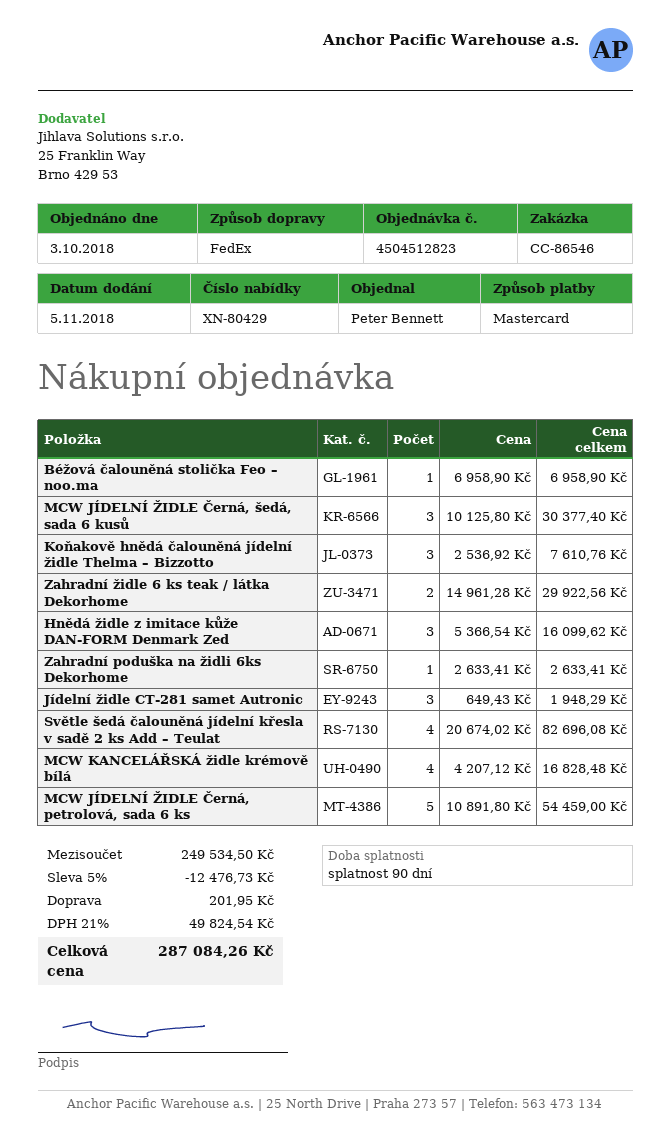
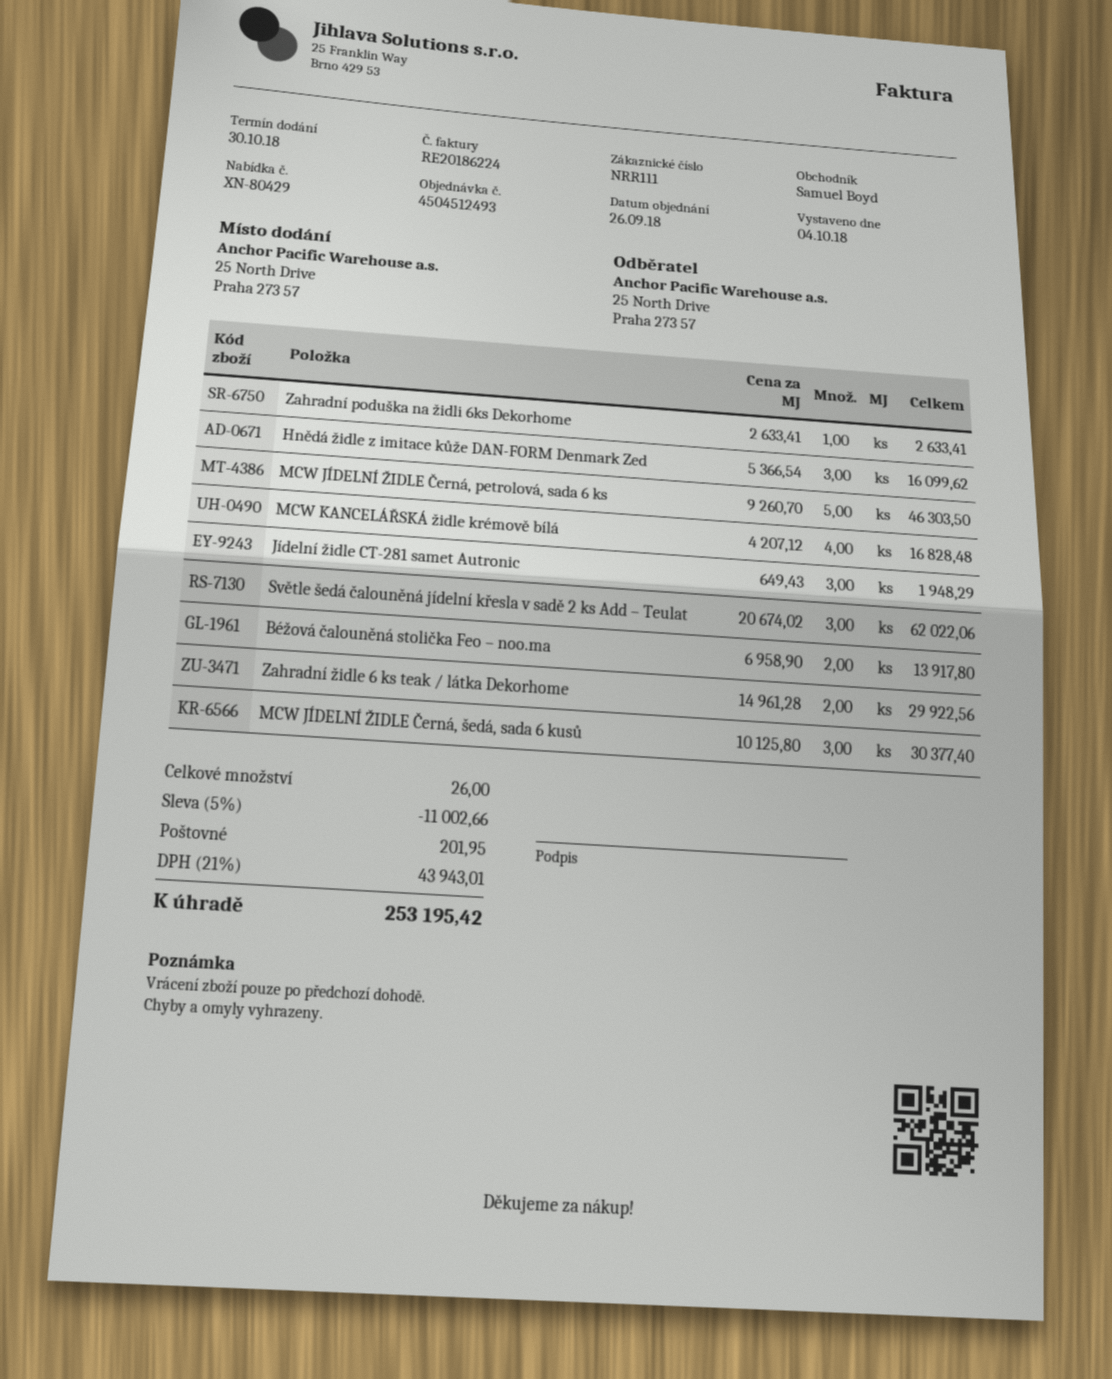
order number: 4504512823 -> 4504512493
order date: 2018-10-03 -> 2018-09-26
delivery date: 2018-11-05 -> 2018-10-30
Béžová čalouněná stolička Feo – noo.ma: 1 x 6958.90 = 6958.90 -> 2 x 6958.90 = 13917.80
Koňakově hnědá čalouněná jídelní židle Thelma – Bizzotto: 3 x 2536.92 = 7610.76 -> none
Světle šedá čalouněná jídelní křesla v sadě 2 ks Add – Teulat: 4 x 20674.02 = 82696.08 -> 3 x 20674.02 = 62022.06
MCW JÍDELNÍ ŽIDLE Černá, petrolová, sada 6 ks: 5 x 10891.80 = 54459.00 -> 5 x 9260.70 = 46303.50
discount: 5% = 12476.73 -> 5% = 11002.66
tax: 21% = 49824.54 -> 21% = 43943.01
total: 287084.26 -> 253195.42

